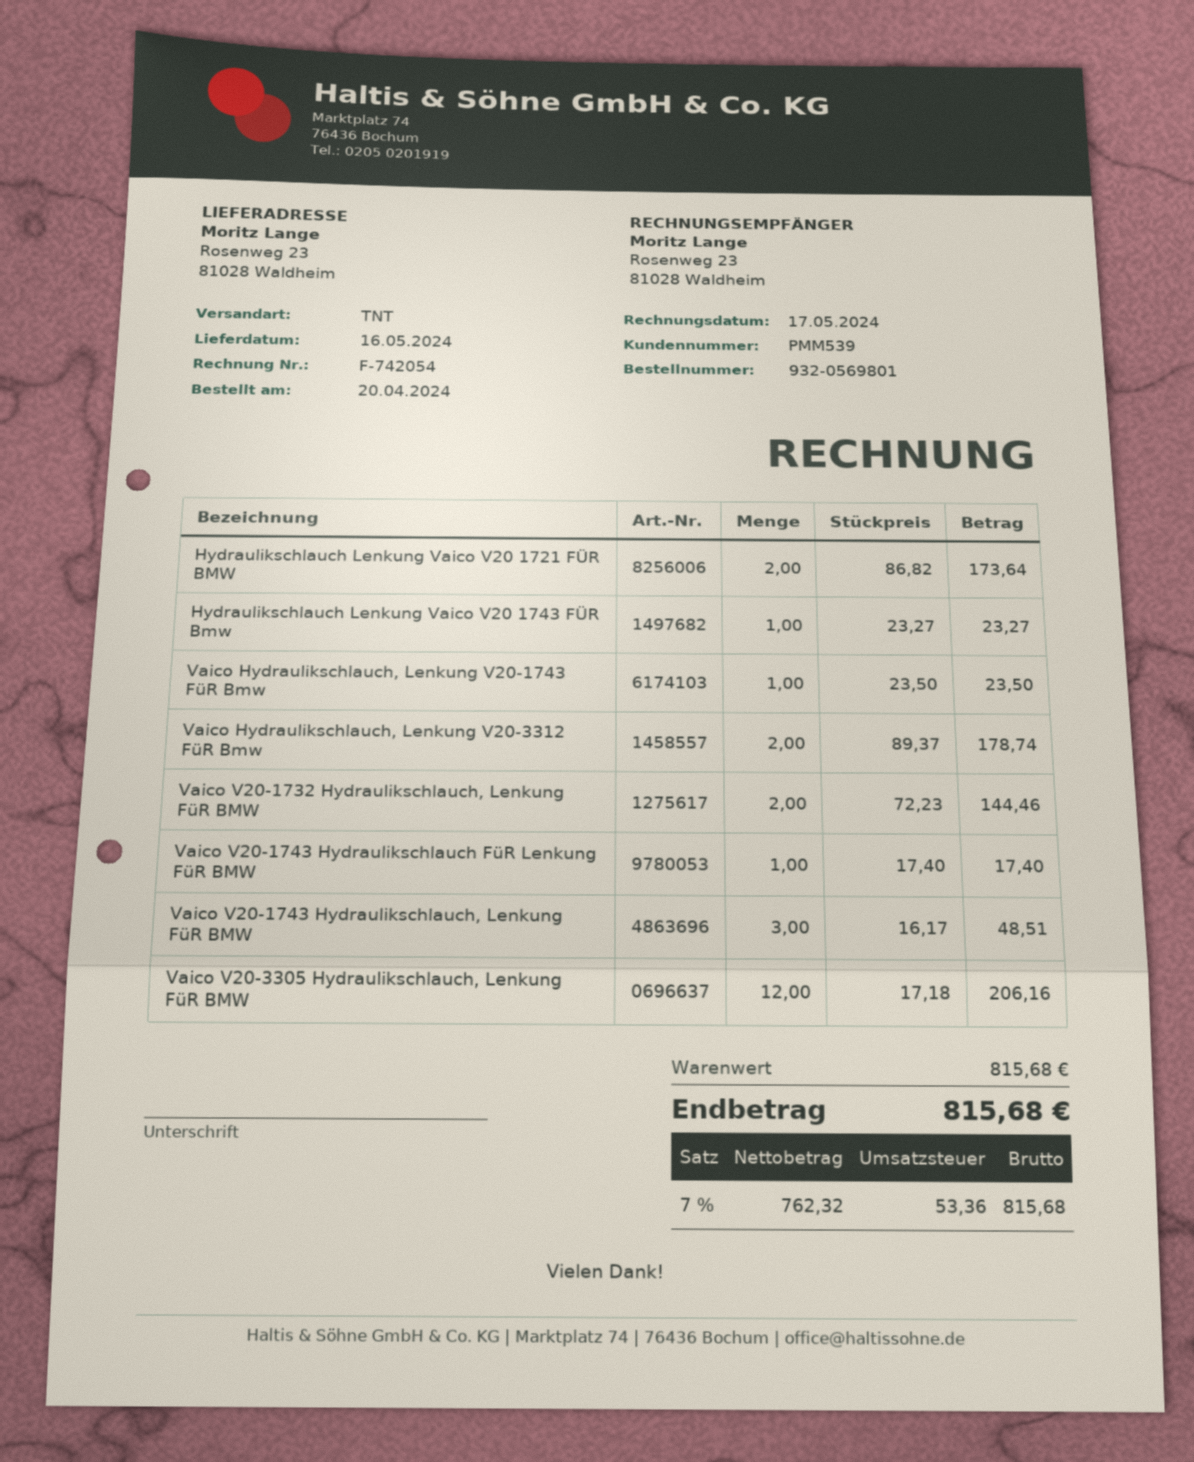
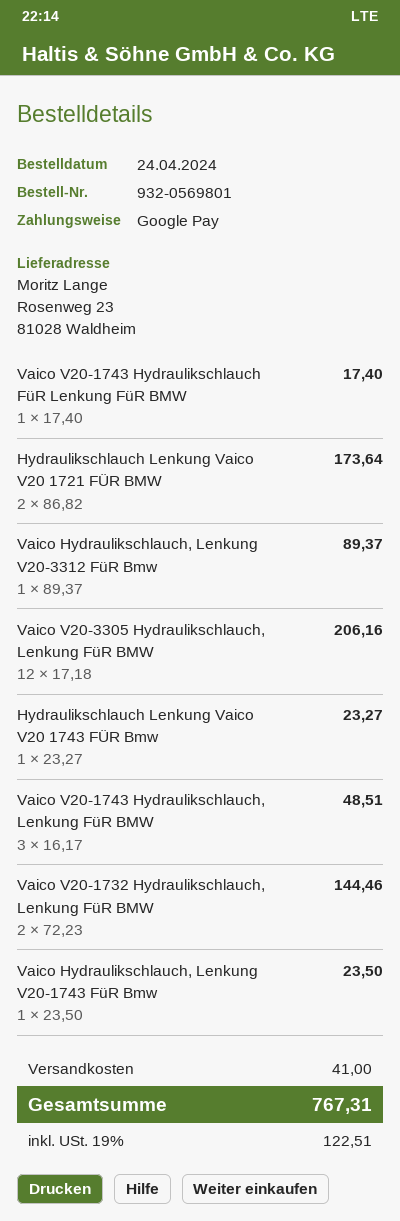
order date: 2024-04-20 -> 2024-04-24
Vaico Hydraulikschlauch, Lenkung V20-3312 FüR Bmw: 2 x 89.37 = 178.74 -> 1 x 89.37 = 89.37
shipping: none -> 41.00
tax: 7% = 53.36 -> 19% = 122.51
total: 815.68 -> 767.31

